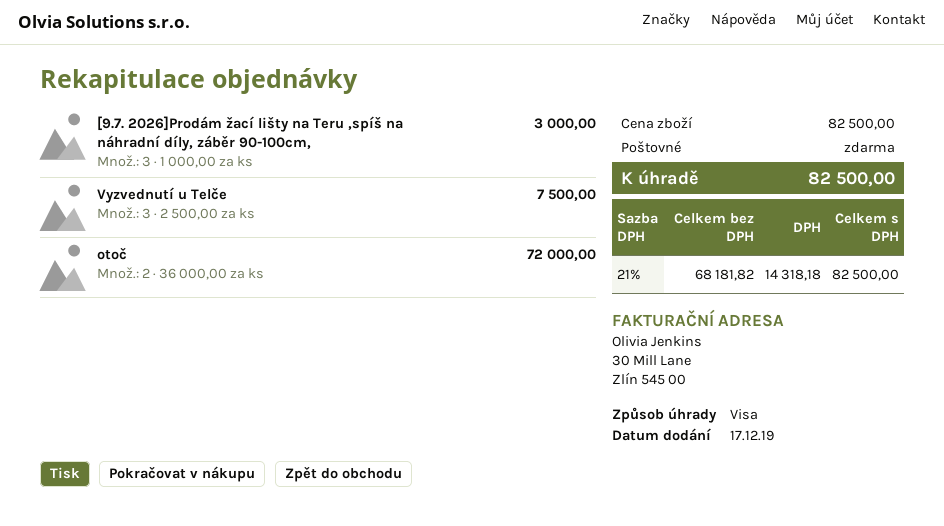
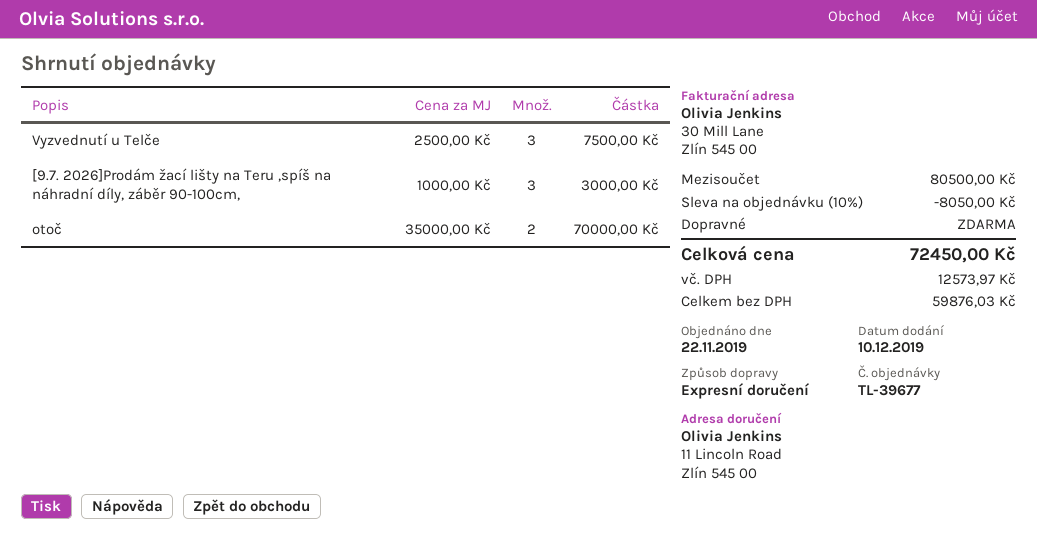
delivery date: 2019-12-17 -> 2019-12-10
otoč: 2 x 36000.00 = 72000.00 -> 2 x 35000.00 = 70000.00
subtotal: 82500.00 -> 80500.00
discount: none -> 10% = 8050.00
net: 68181.82 -> 59876.03
tax: 14318.18 -> 12573.97
total: 82500.00 -> 72450.00

